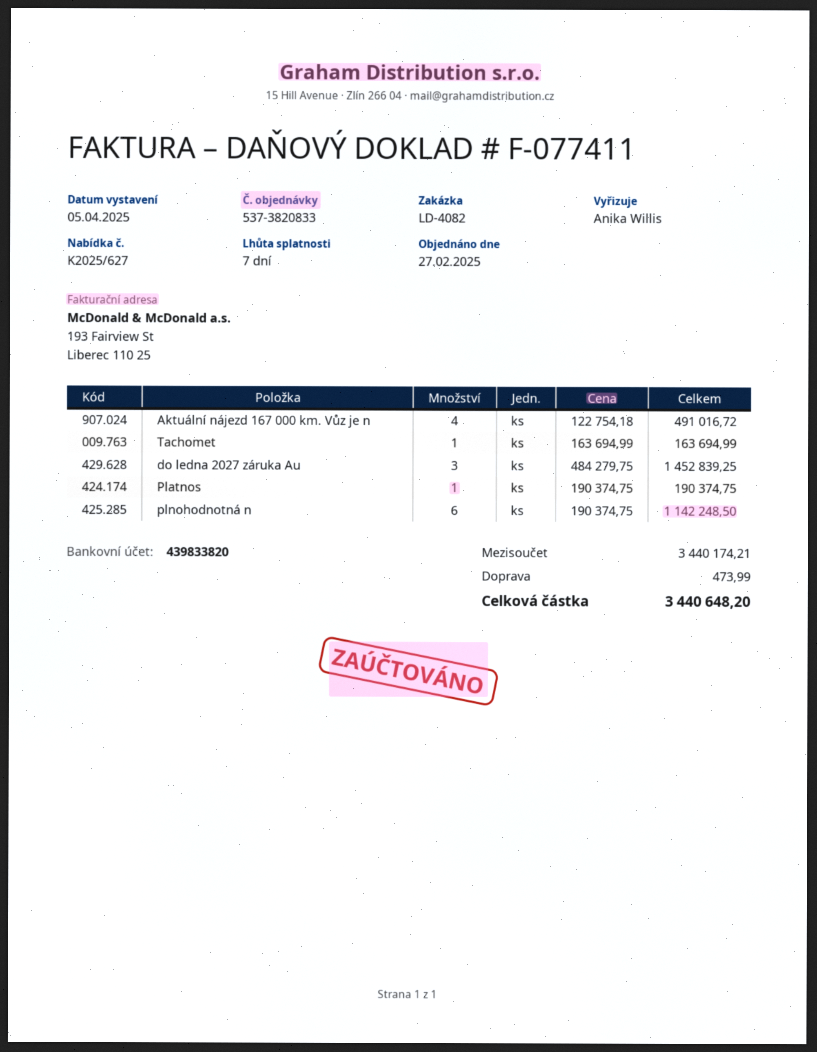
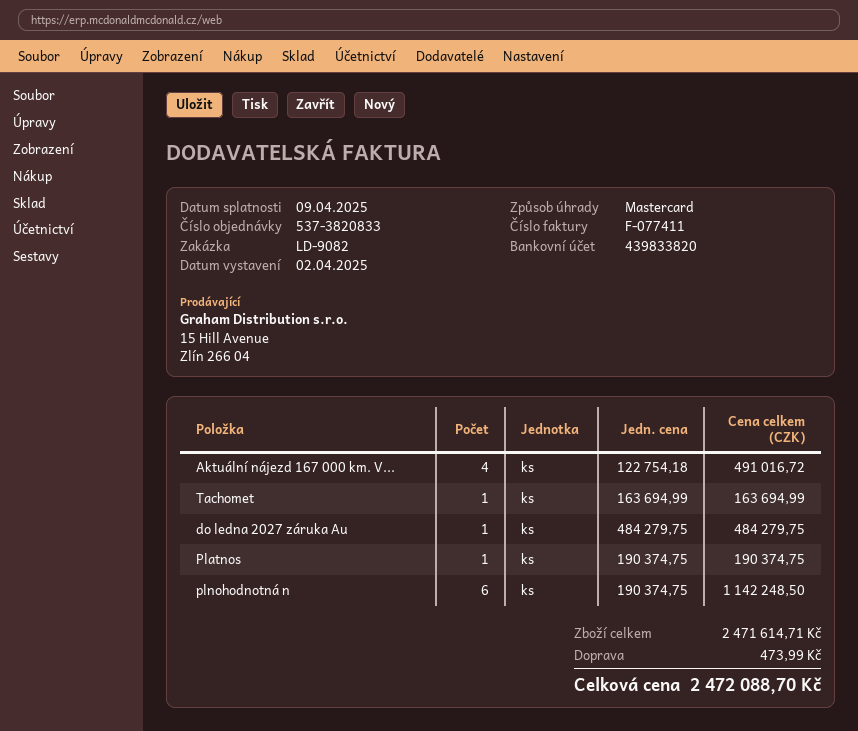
invoice date: 2025-04-05 -> 2025-04-02
reference: LD-4082 -> LD-9082
do ledna 2027 záruka Au: 3 x 484279.75 = 1452839.25 -> 1 x 484279.75 = 484279.75
subtotal: 3440174.21 -> 2471614.71
total: 3440648.20 -> 2472088.70

